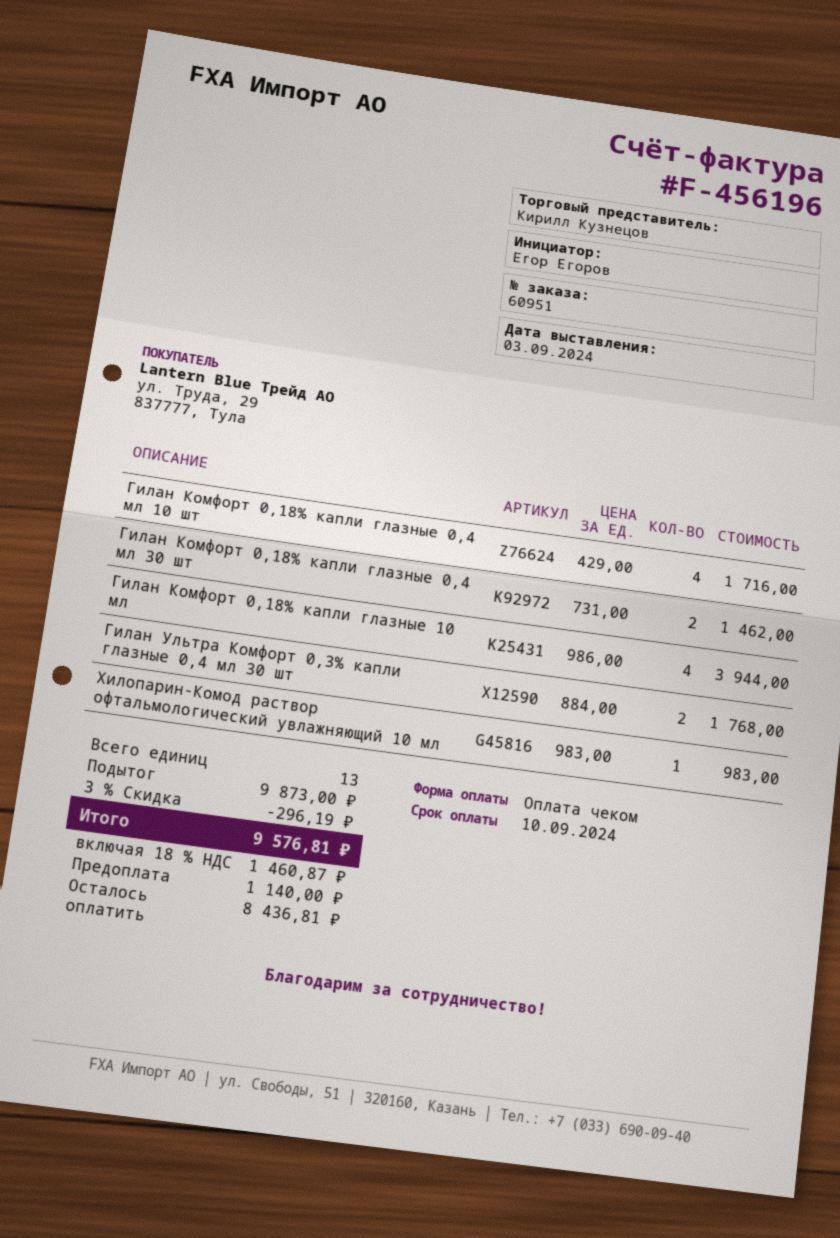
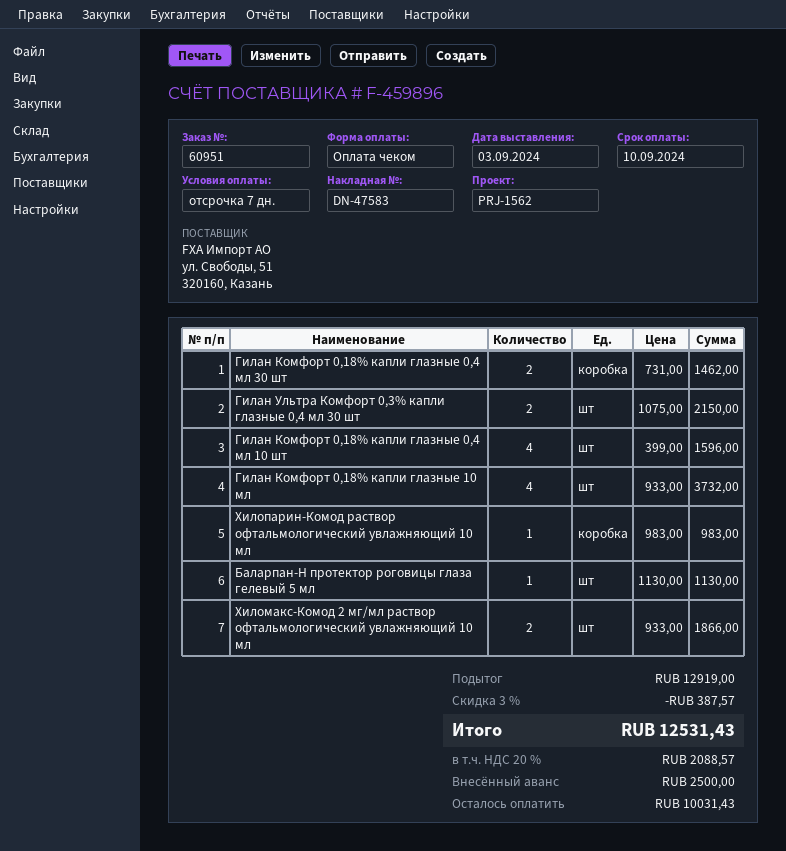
invoice number: F-456196 -> F-459896
Гилан Комфорт 0,18% капли глазные 0,4 мл 10 шт: 4 x 429.00 = 1716.00 -> 4 x 399.00 = 1596.00
Гилан Комфорт 0,18% капли глазные 10 мл: 4 x 986.00 = 3944.00 -> 4 x 933.00 = 3732.00
Гилан Ультра Комфорт 0,3% капли глазные 0,4 мл 30 шт: 2 x 884.00 = 1768.00 -> 2 x 1075.00 = 2150.00
Баларпан-Н протектор роговицы глаза гелевый 5 мл: none -> 1 x 1130.00 = 1130.00
Хиломакс-Комод 2 мг/мл раствор офтальмологический увлажняющий 10 мл: none -> 2 x 933.00 = 1866.00
subtotal: 9873.00 -> 12919.00
discount: 3% = 296.19 -> 3% = 387.57
tax: 18% = 1460.87 -> 20% = 2088.57
total: 9576.81 -> 12531.43
deposit: 1140.00 -> 2500.00
balance: 8436.81 -> 10031.43

